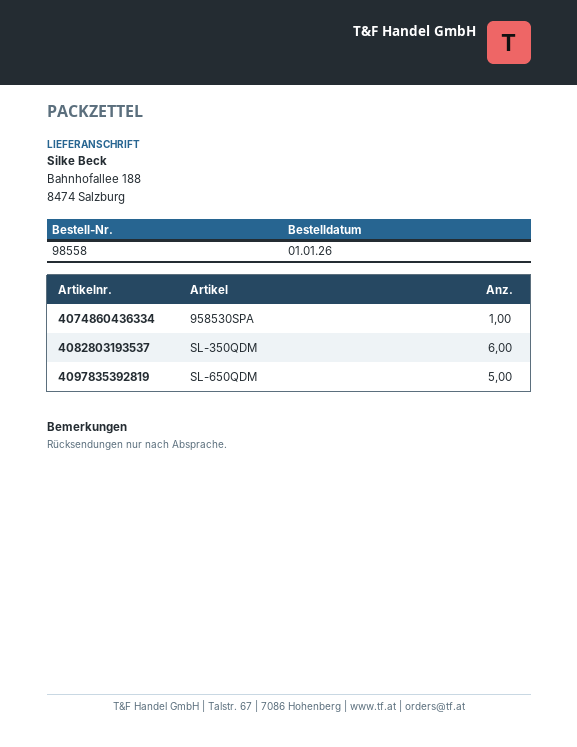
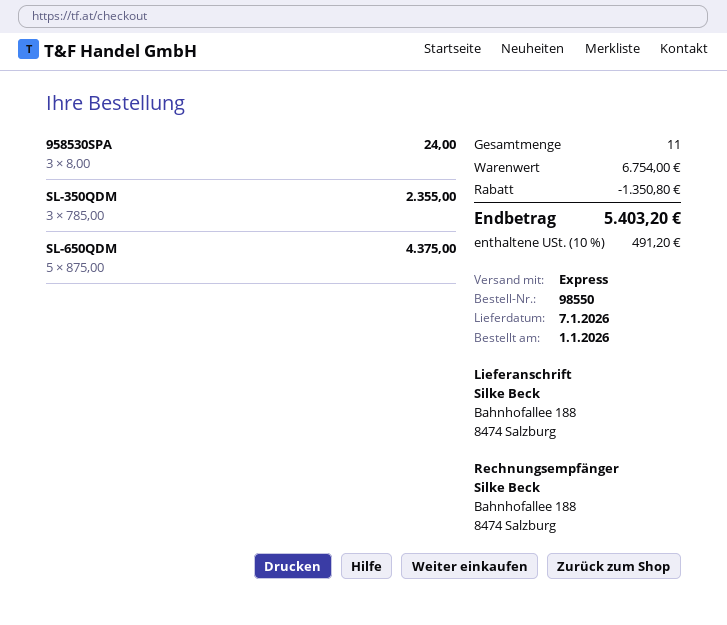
order number: 98558 -> 98550
958530SPA: 1 -> 3
SL-350QDM: 6 -> 3

